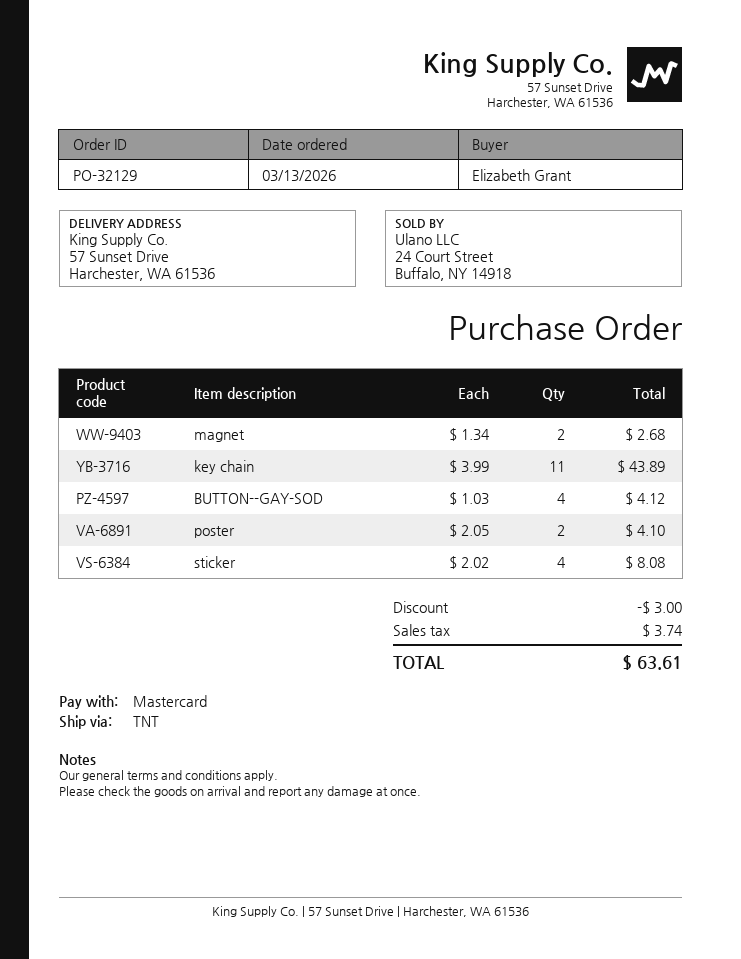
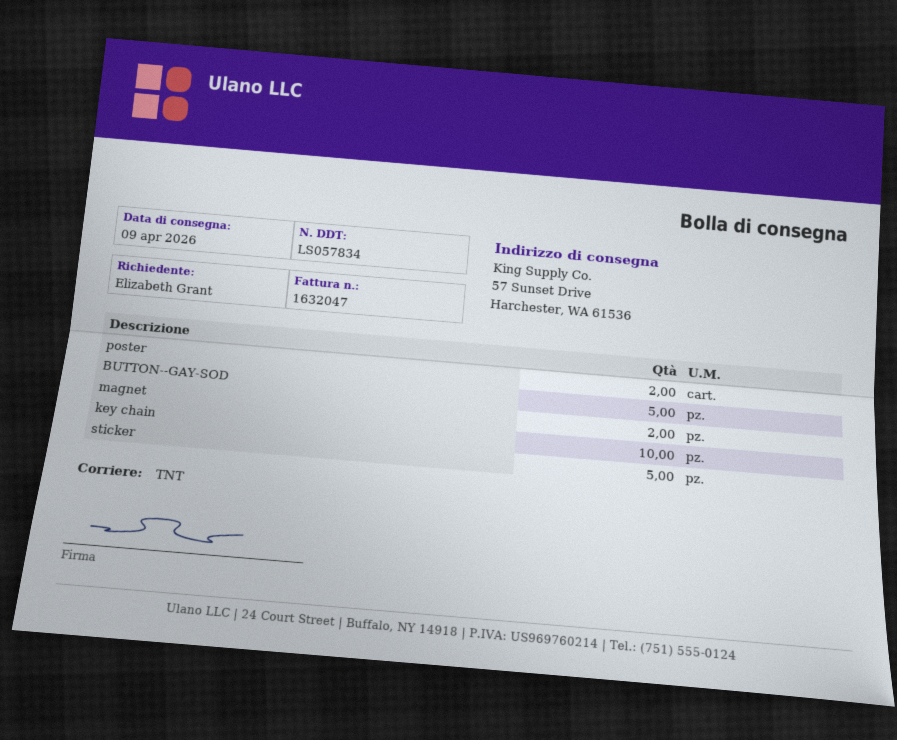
key chain: 11 -> 10
BUTTON--GAY-SOD: 4 -> 5
sticker: 4 -> 5

